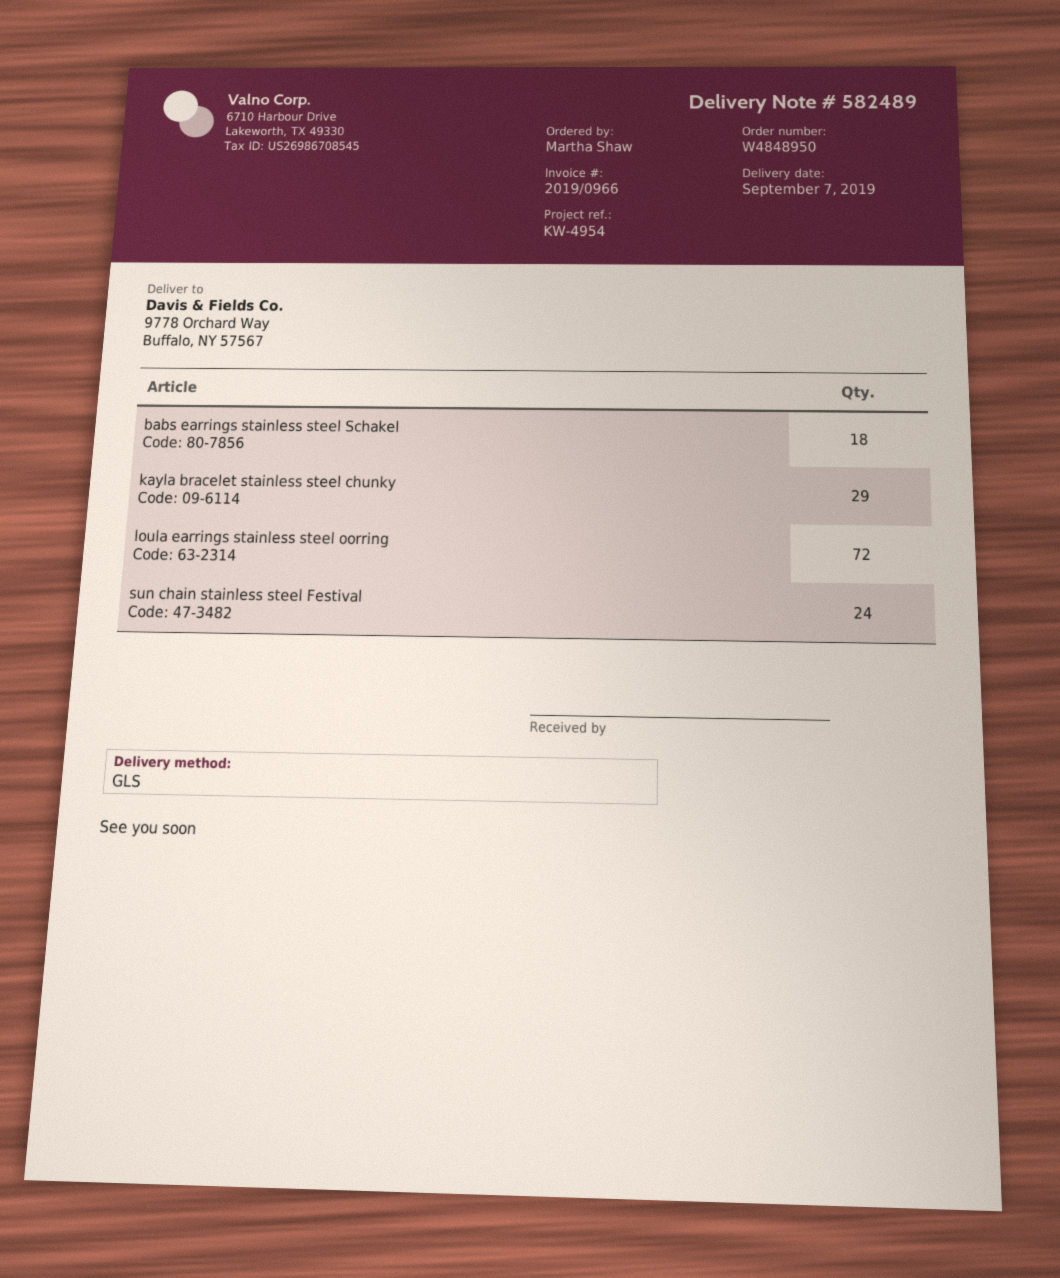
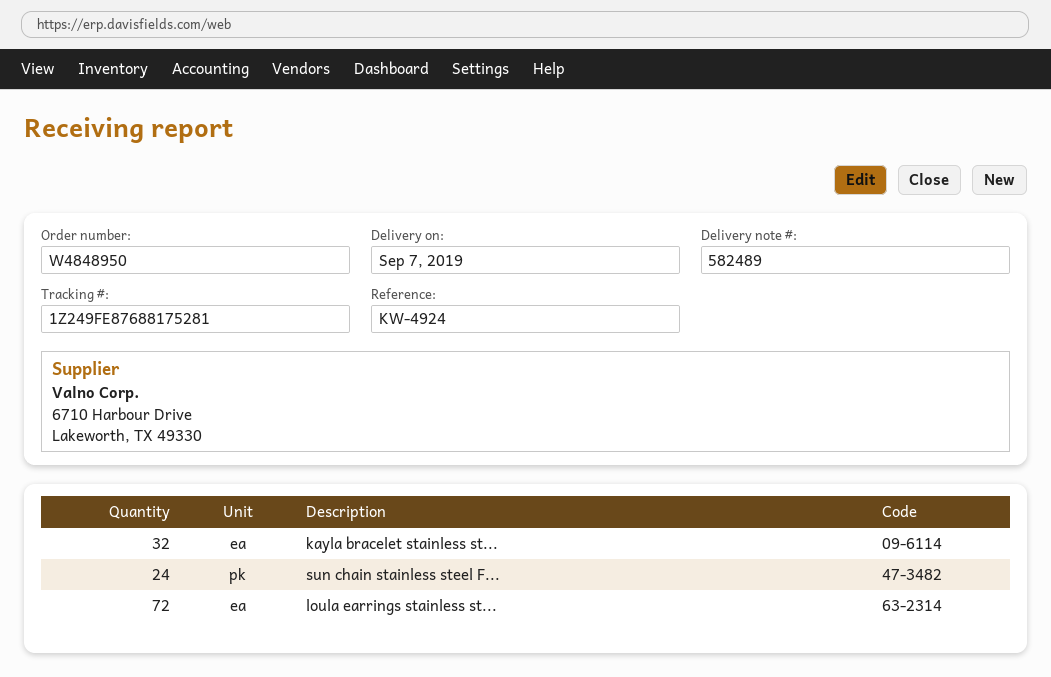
reference: KW-4954 -> KW-4924
babs earrings stainless steel Schakel: 18 -> none
kayla bracelet stainless steel chunky: 29 -> 32

